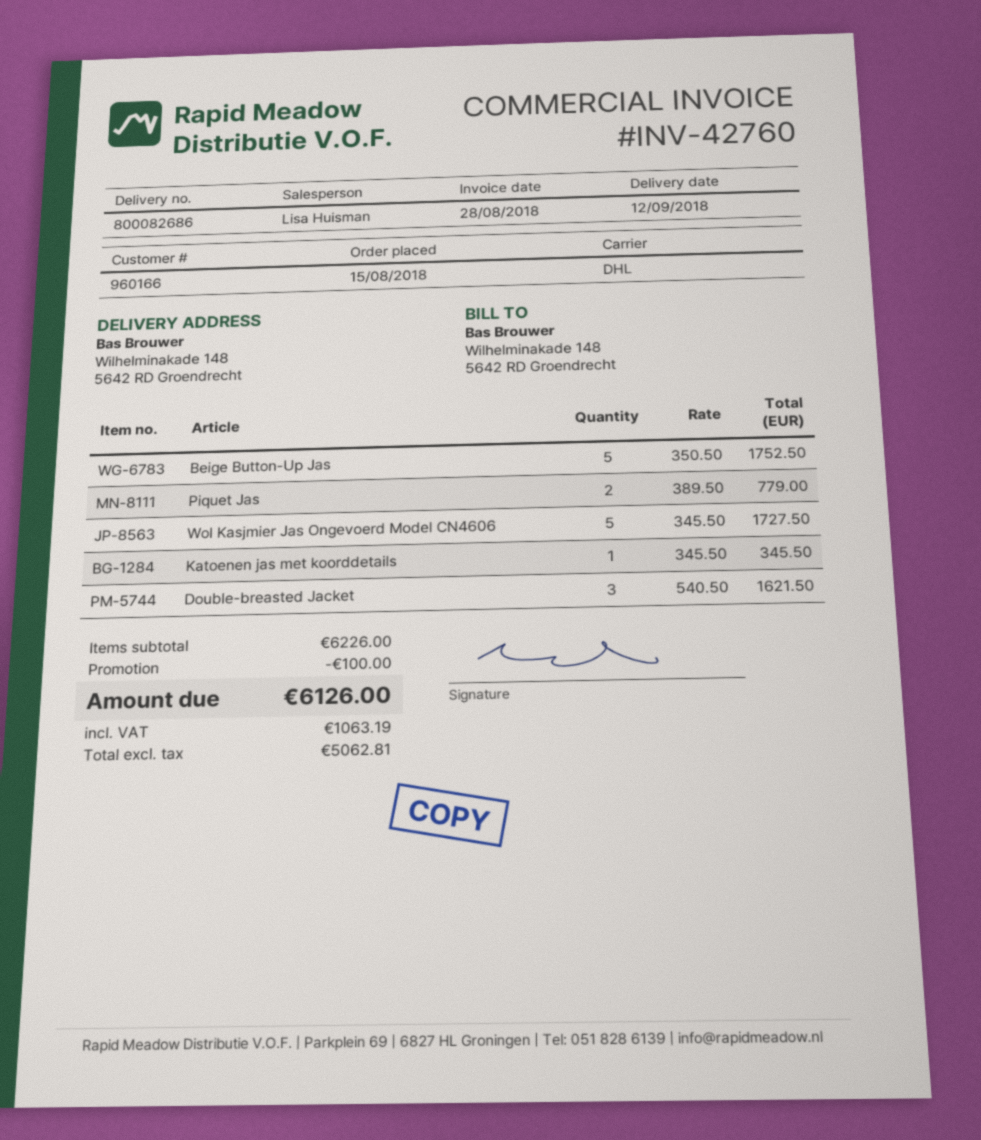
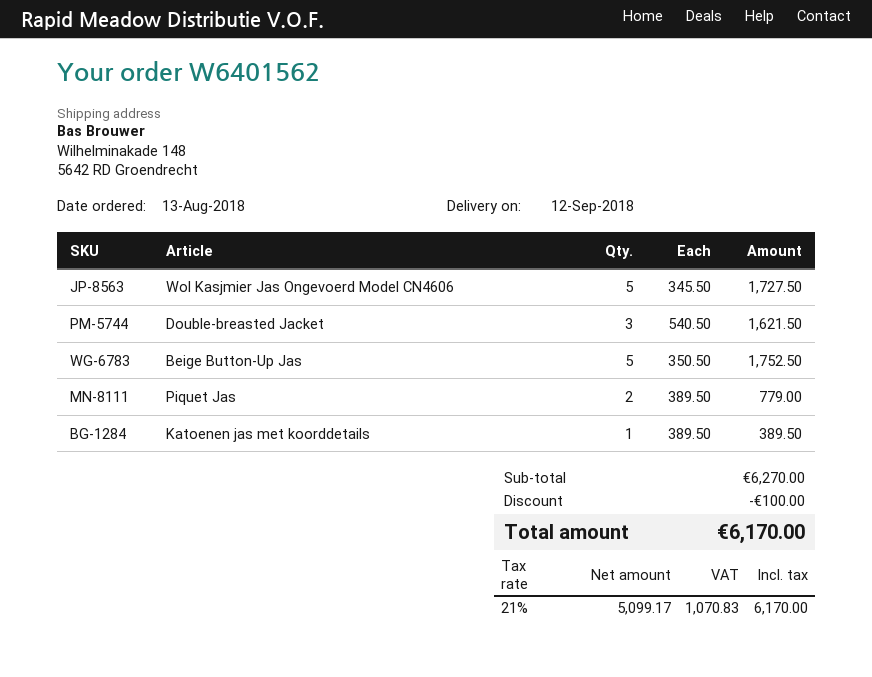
order date: 2018-08-15 -> 2018-08-13
Katoenen jas met koorddetails: 1 x 345.50 = 345.50 -> 1 x 389.50 = 389.50
subtotal: 6226.00 -> 6270.00
net: 5062.81 -> 5099.17
tax: 1063.19 -> 1070.83
total: 6126.00 -> 6170.00

